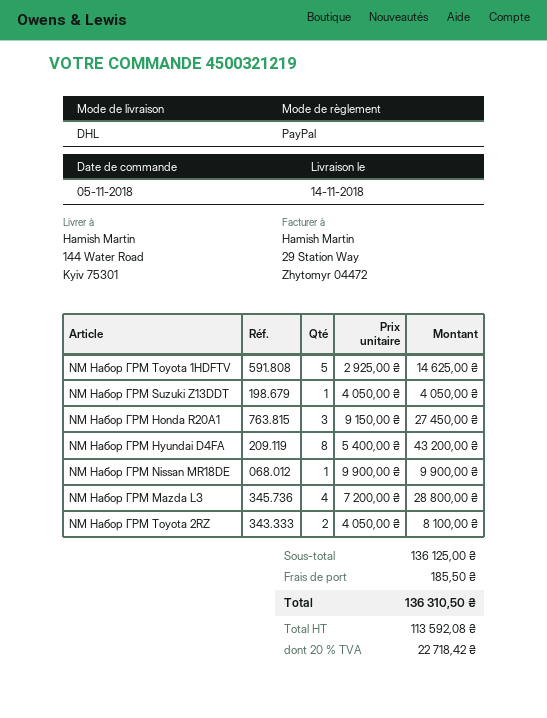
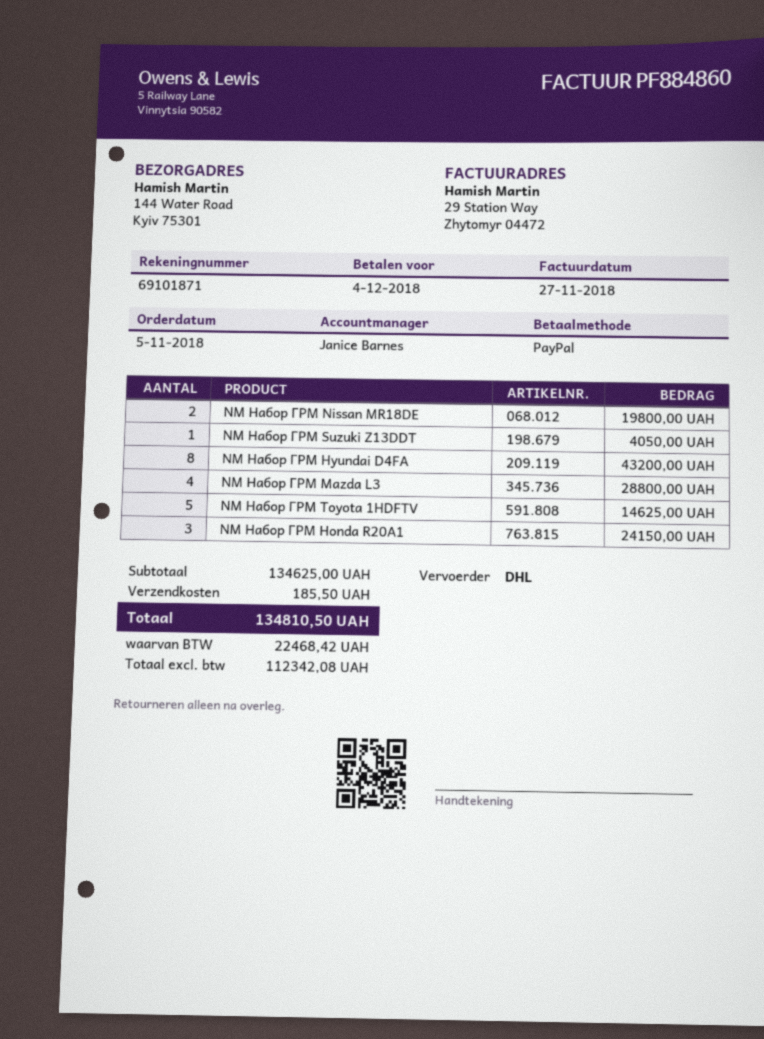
NM Набор ГРМ Honda R20A1: 3 for 27450.00 -> 3 for 24150.00
NM Набор ГРМ Nissan MR18DE: 1 for 9900.00 -> 2 for 19800.00
NM Набор ГРМ Toyota 2RZ: 2 for 8100.00 -> none
subtotal: 136125.00 -> 134625.00
net: 113592.08 -> 112342.08
tax: 22718.42 -> 22468.42
total: 136310.50 -> 134810.50

